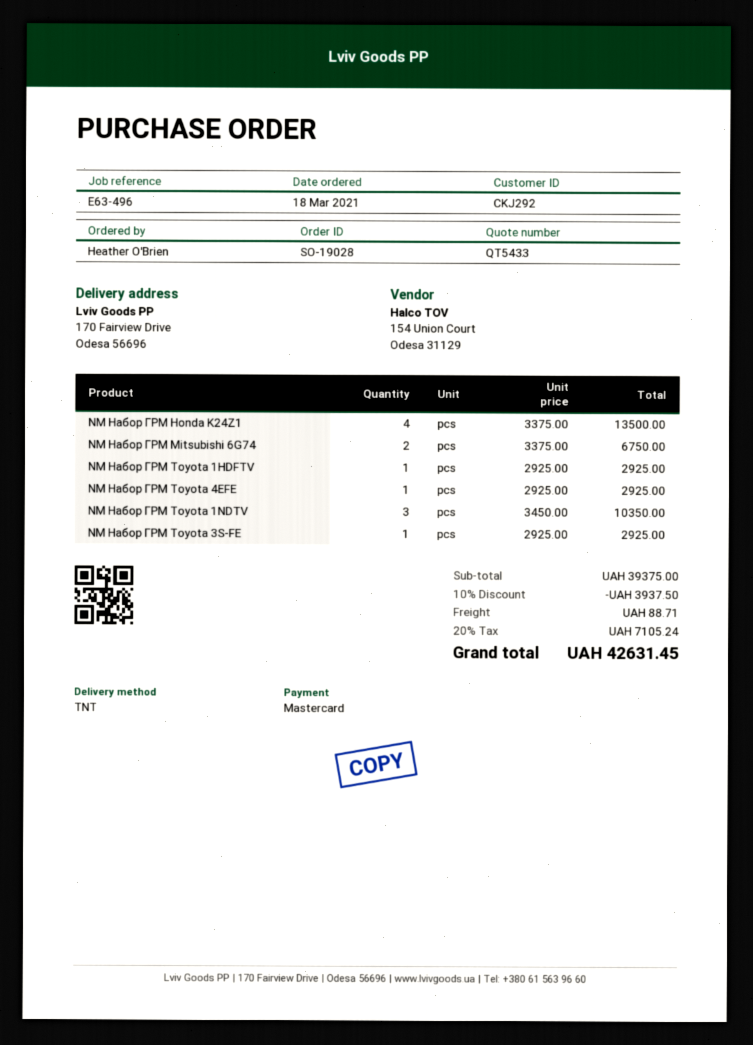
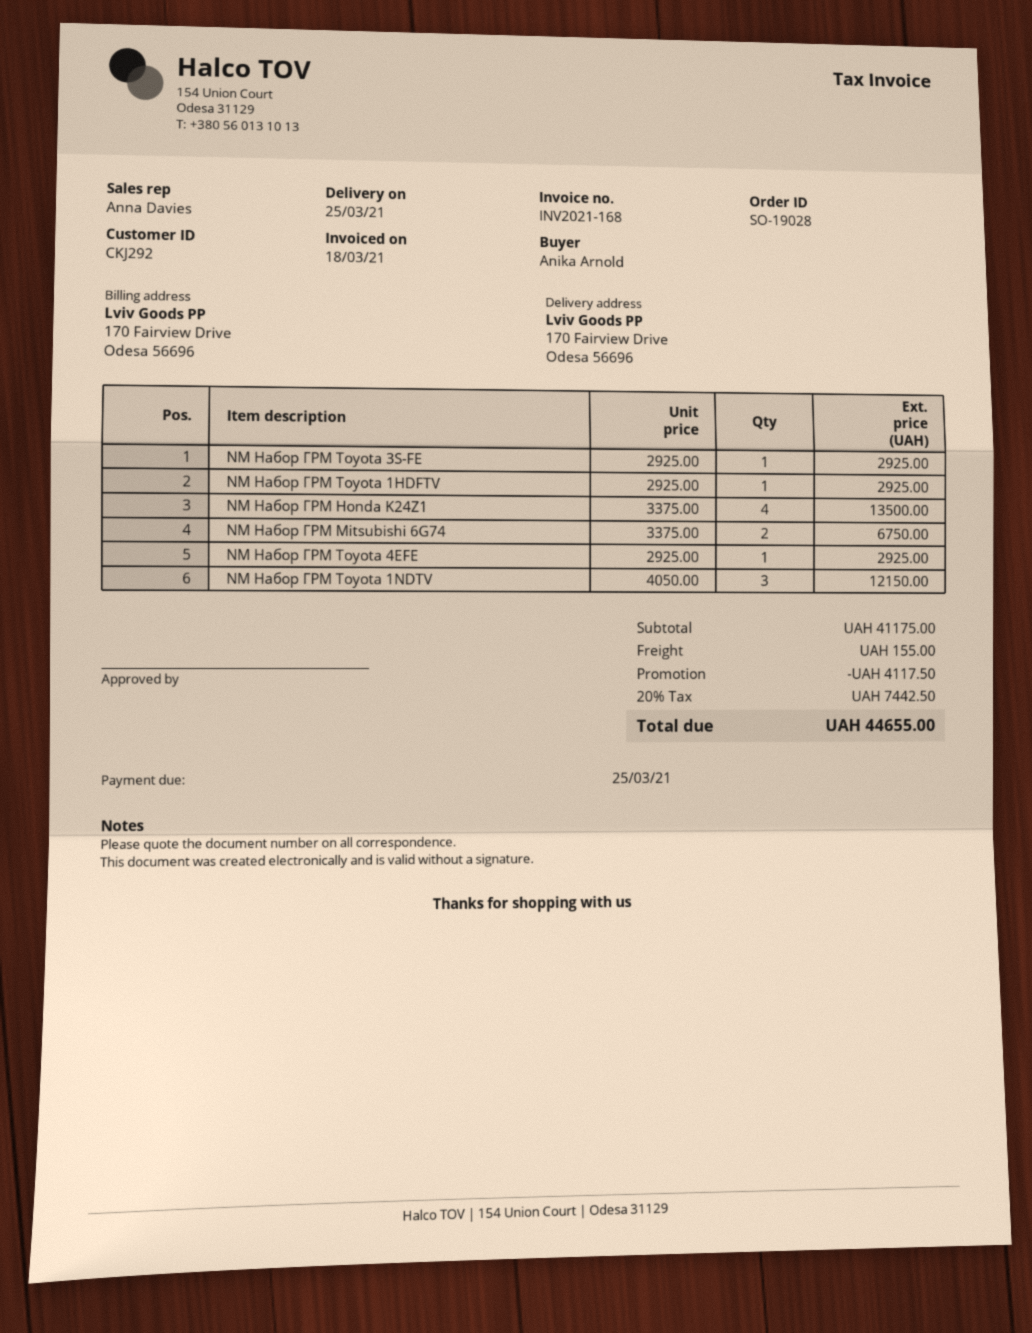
ordered by: Heather O'Brien -> Anika Arnold
NM Набор ГРМ Toyota 1NDTV: 3 x 3450.00 = 10350.00 -> 3 x 4050.00 = 12150.00
subtotal: 39375.00 -> 41175.00
discount: 3937.50 -> 4117.50
shipping: 88.71 -> 155.00
tax: 20% = 7105.24 -> 20% = 7442.50
total: 42631.45 -> 44655.00

